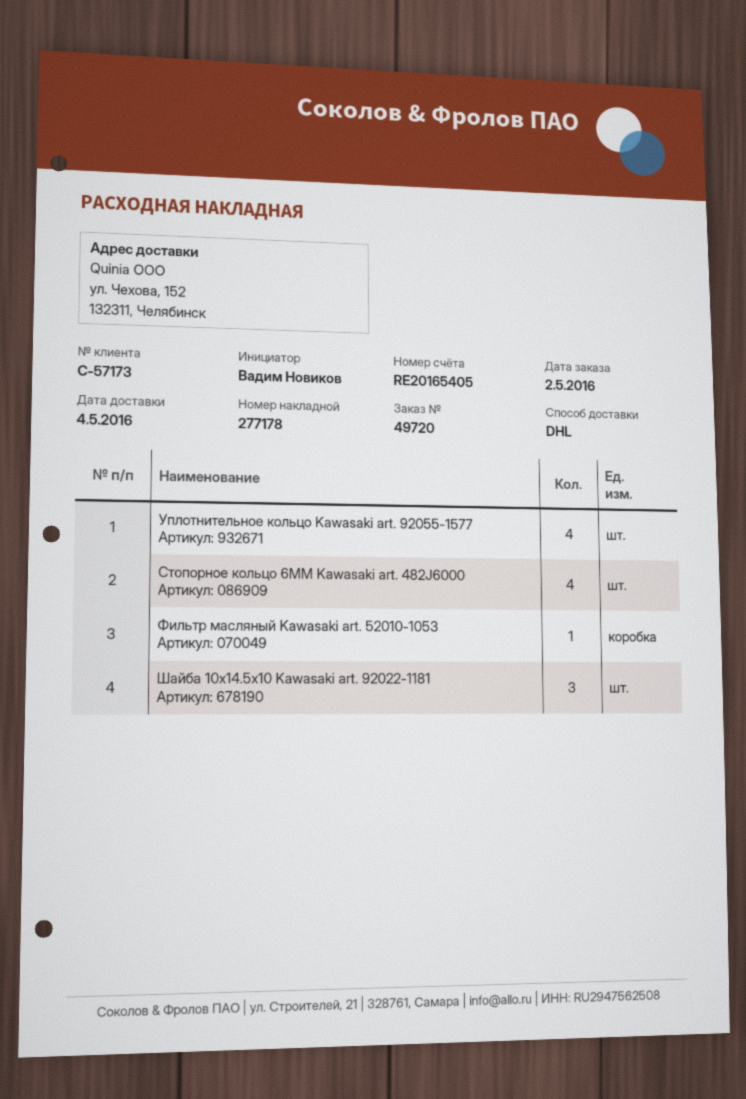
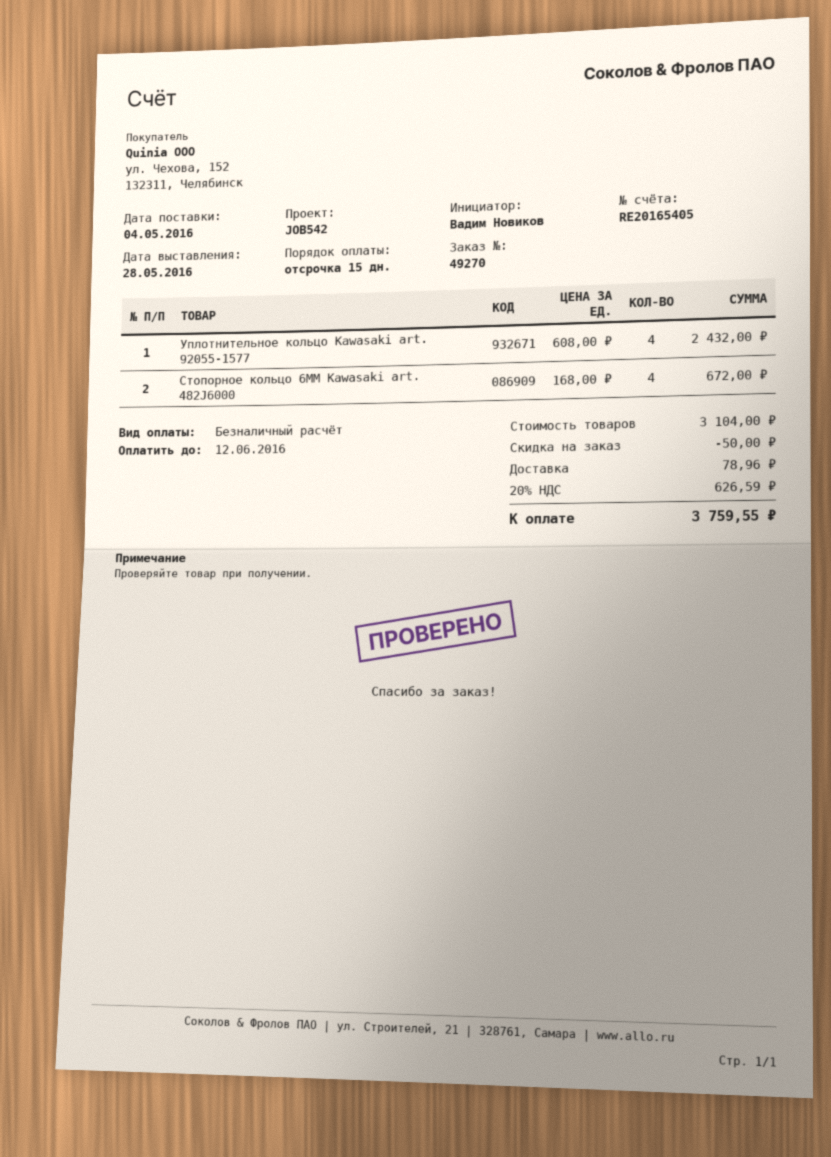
order number: 49720 -> 49270
Фильтр масляный Kawasaki art. 52010-1053: 1 -> none
Шайба 10x14.5x10 Kawasaki art. 92022-1181: 3 -> none

